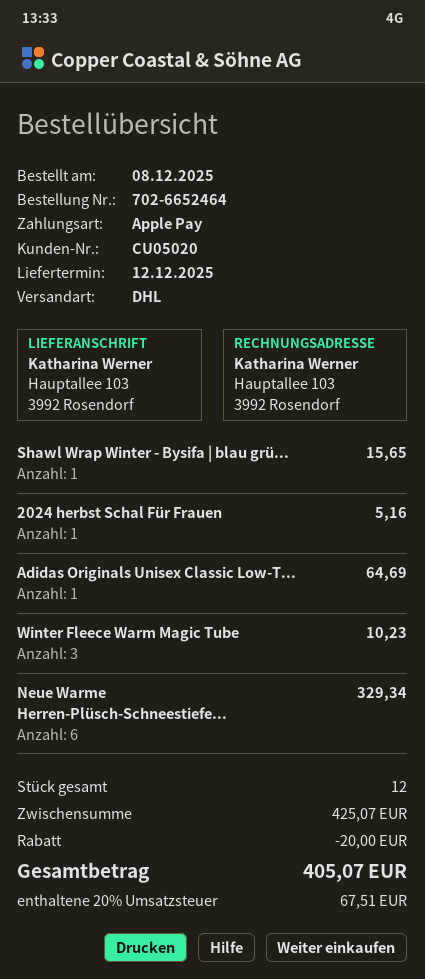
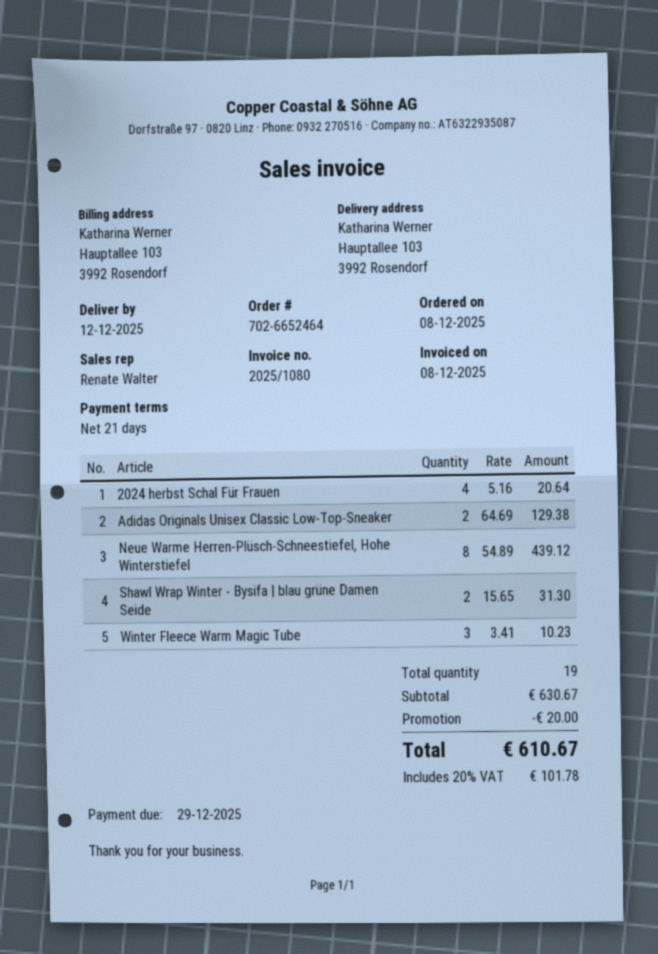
Shawl Wrap Winter - Bysifa | blau grü...: 1 for 15.65 -> 2 for 31.30
2024 herbst Schal Für Frauen: 1 for 5.16 -> 4 for 20.64
Adidas Originals Unisex Classic Low-T...: 1 for 64.69 -> 2 for 129.38
Neue Warme Herren-Plüsch-Schneestiefe...: 6 for 329.34 -> 8 for 439.12
total quantity: 12 -> 19
subtotal: 425.07 -> 630.67
tax: 20% = 67.51 -> 20% = 101.78
total: 405.07 -> 610.67

